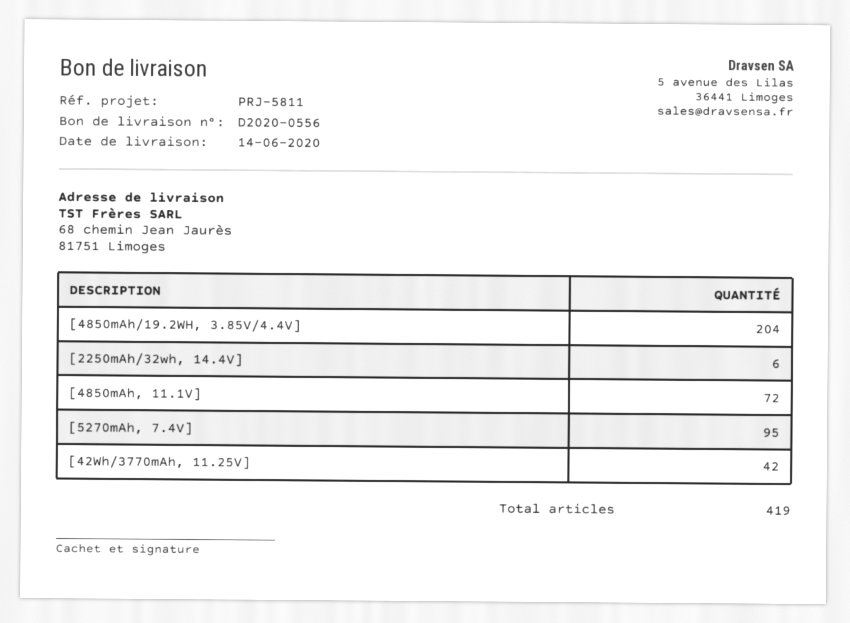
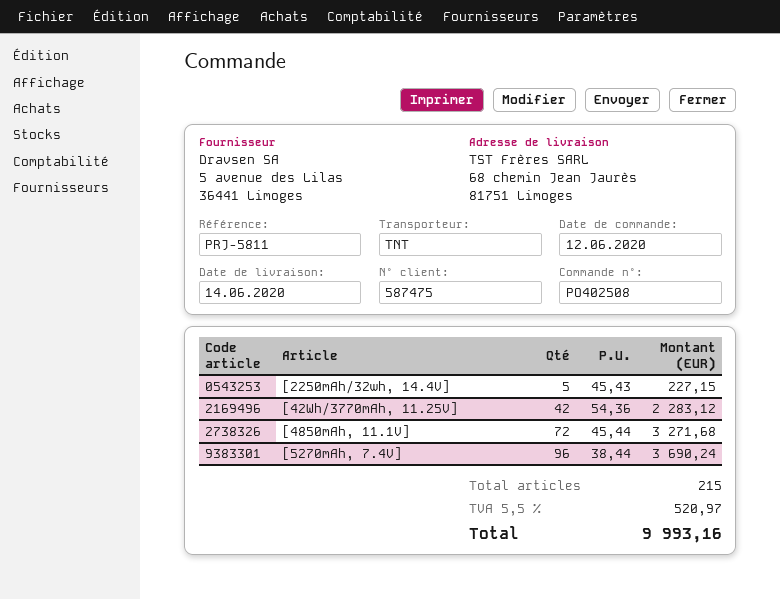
[4850mAh/19.2WH, 3.85V/4.4V]: 204 -> none
[2250mAh/32wh, 14.4V]: 6 -> 5
[5270mAh, 7.4V]: 95 -> 96
total quantity: 419 -> 215

